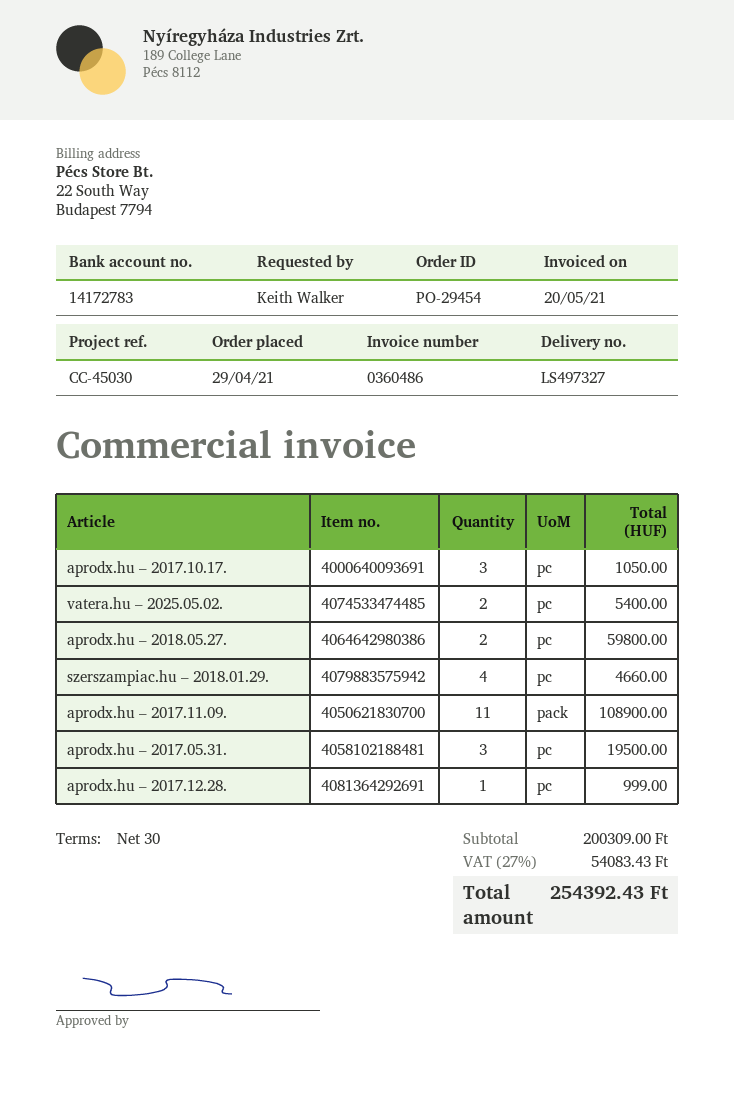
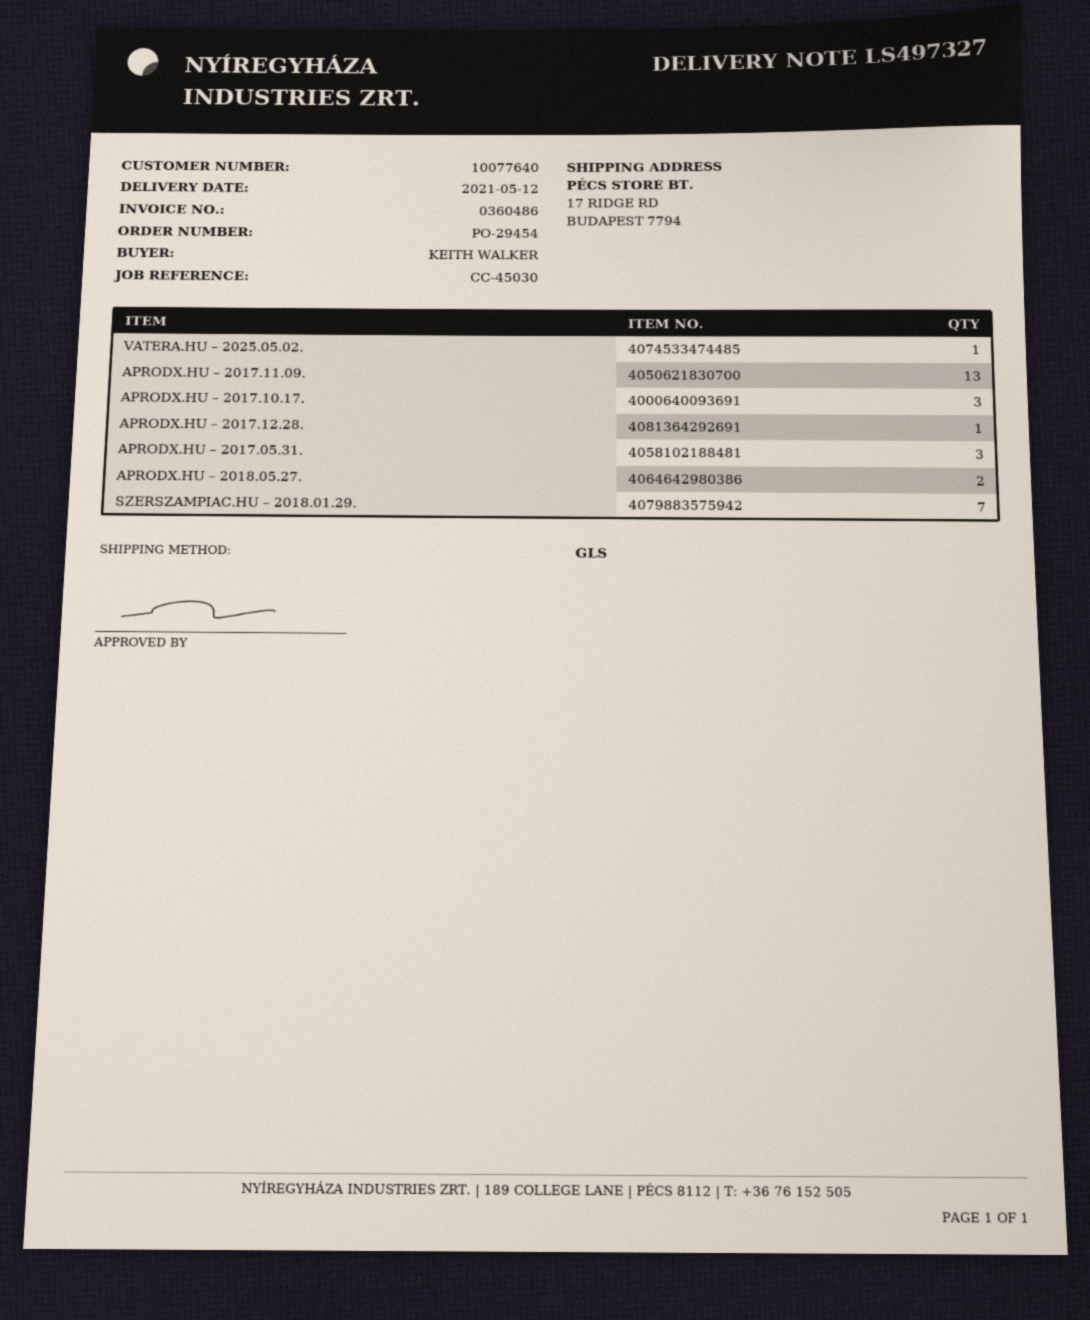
vatera.hu – 2025.05.02.: 2 -> 1
szerszampiac.hu – 2018.01.29.: 4 -> 7
aprodx.hu – 2017.11.09.: 11 -> 13

